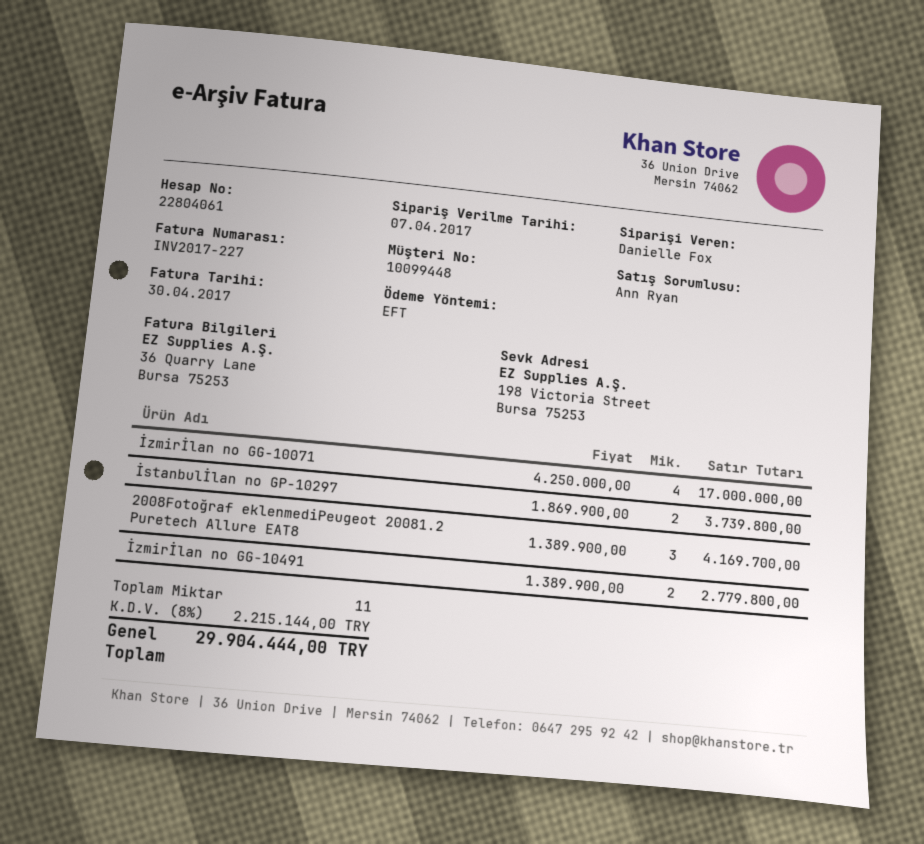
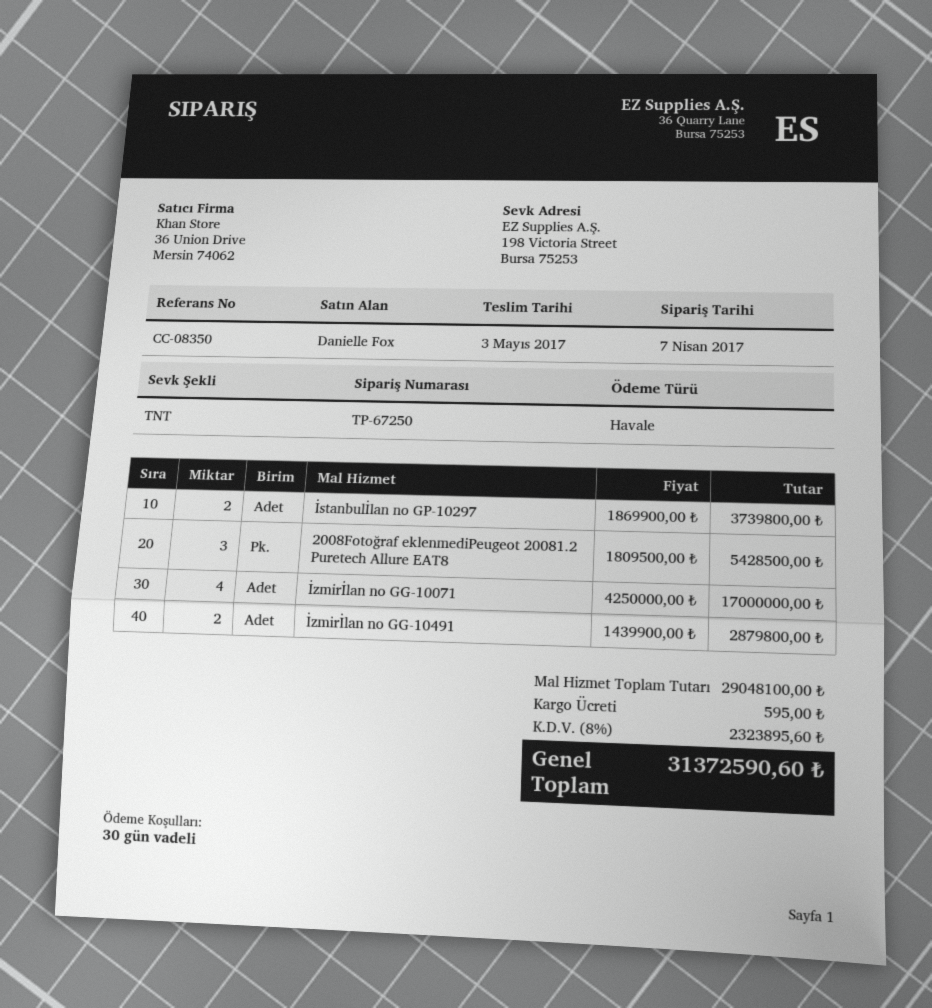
2008Fotoğraf eklenmediPeugeot 20081.2 Puretech Allure EAT8: 3 x 1389900.00 = 4169700.00 -> 3 x 1809500.00 = 5428500.00
İzmirİlan no GG-10491: 2 x 1389900.00 = 2779800.00 -> 2 x 1439900.00 = 2879800.00
shipping: none -> 595.00
tax: 8% = 2215144.00 -> 8% = 2323895.60
total: 29904444.00 -> 31372590.60

